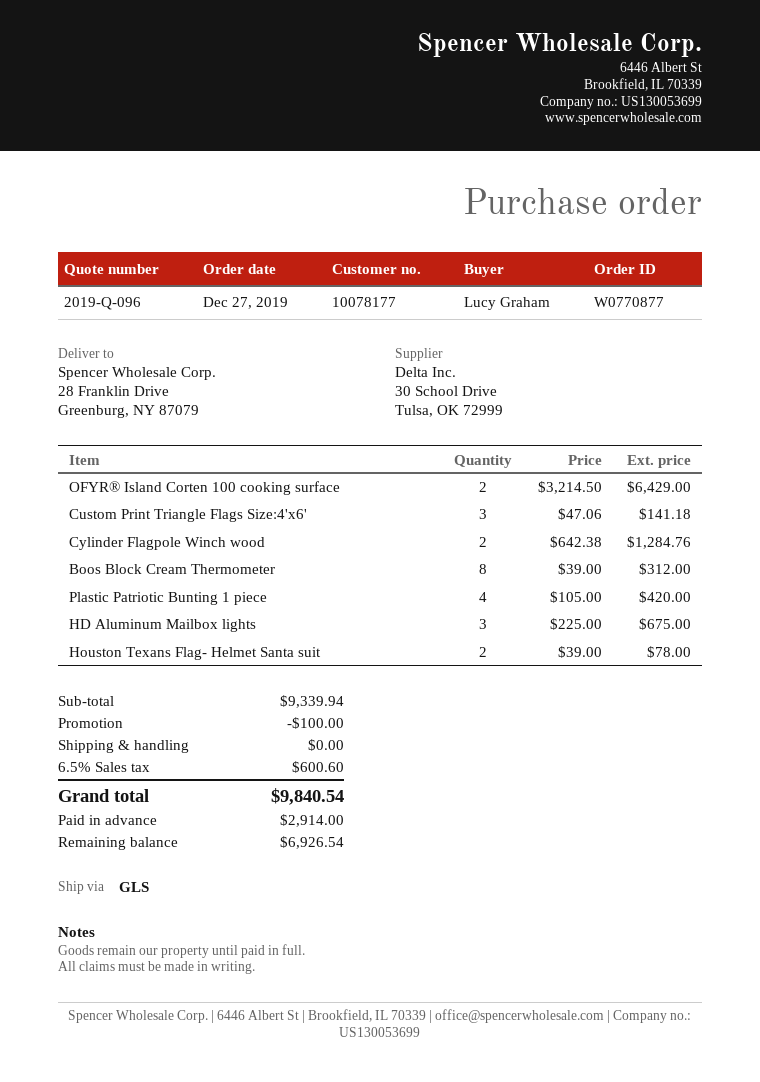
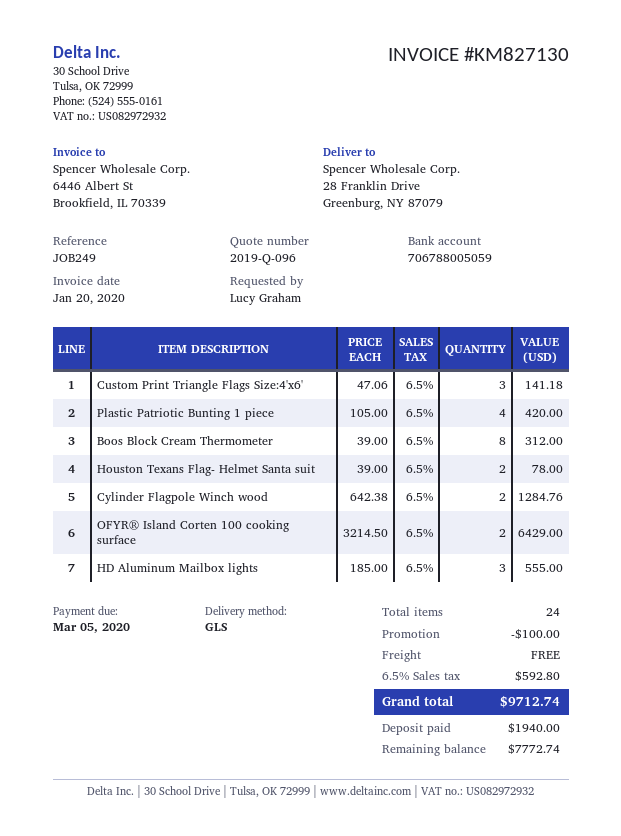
HD Aluminum Mailbox lights: 3 x 225.00 = 675.00 -> 3 x 185.00 = 555.00
tax: 6.5% = 600.60 -> 6.5% = 592.80
total: 9840.54 -> 9712.74
deposit: 2914.00 -> 1940.00
balance: 6926.54 -> 7772.74

